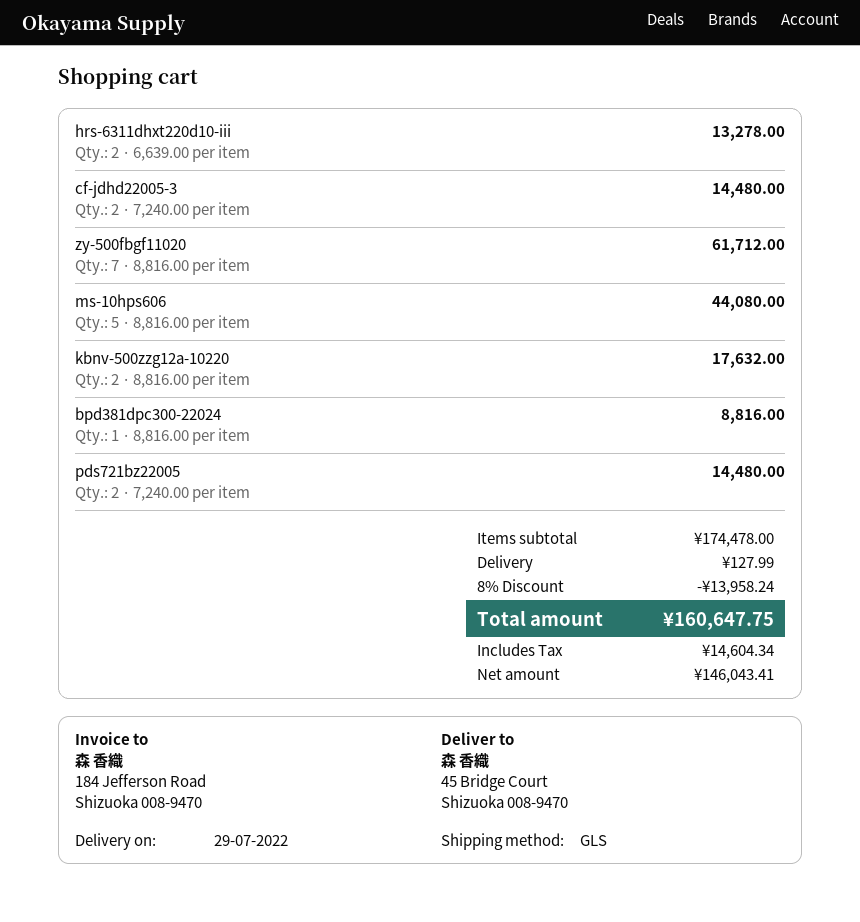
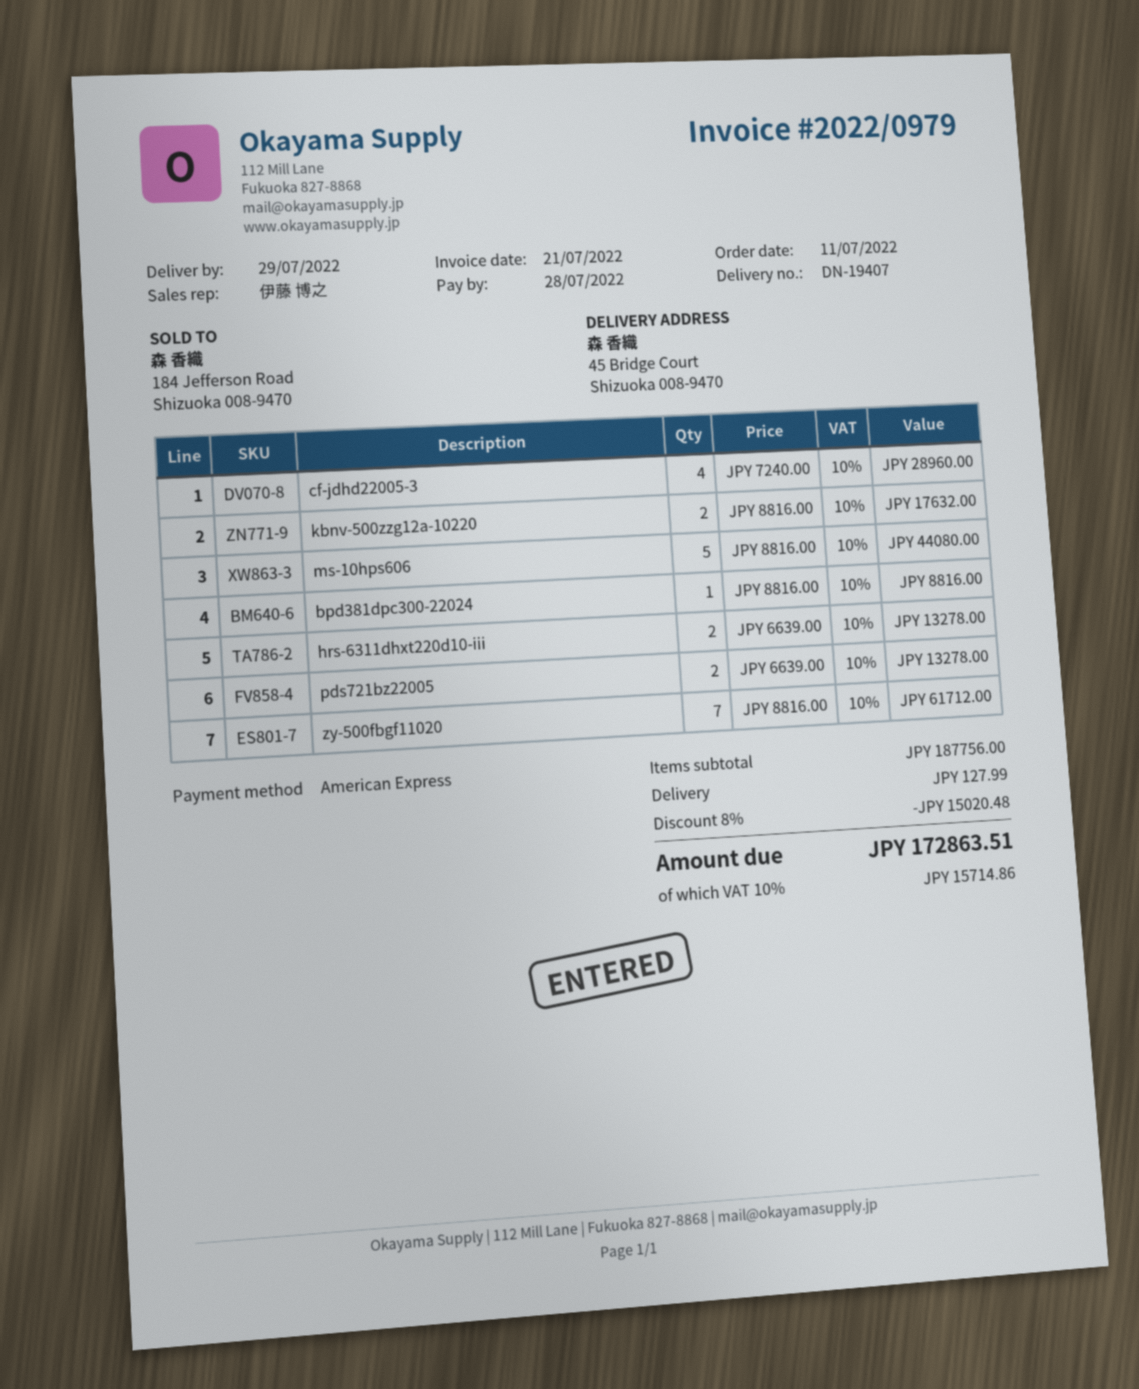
cf-jdhd22005-3: 2 x 7240.00 = 14480.00 -> 4 x 7240.00 = 28960.00
pds721bz22005: 2 x 7240.00 = 14480.00 -> 2 x 6639.00 = 13278.00
subtotal: 174478.00 -> 187756.00
discount: 8% = 13958.24 -> 8% = 15020.48
tax: 14604.34 -> 15714.86
total: 160647.75 -> 172863.51

